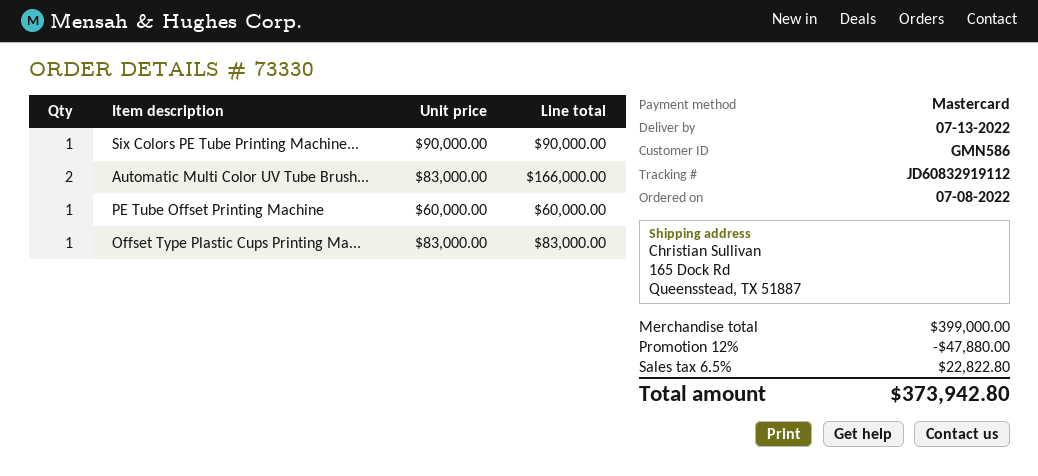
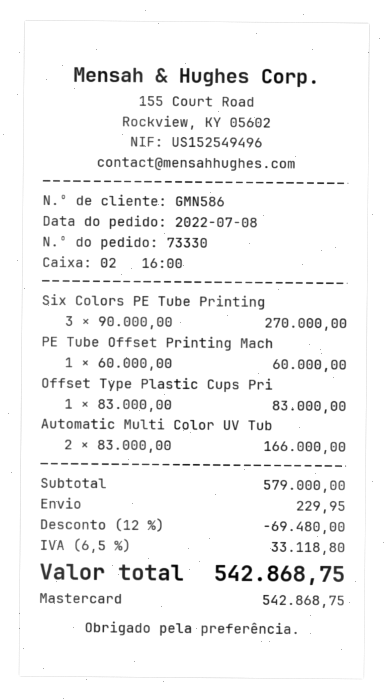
Six Colors PE Tube Printing Machine...: 1 x 90000.00 = 90000.00 -> 3 x 90000.00 = 270000.00
subtotal: 399000.00 -> 579000.00
discount: 12% = 47880.00 -> 12% = 69480.00
shipping: none -> 229.95
tax: 6.5% = 22822.80 -> 6.5% = 33118.80
total: 373942.80 -> 542868.75

